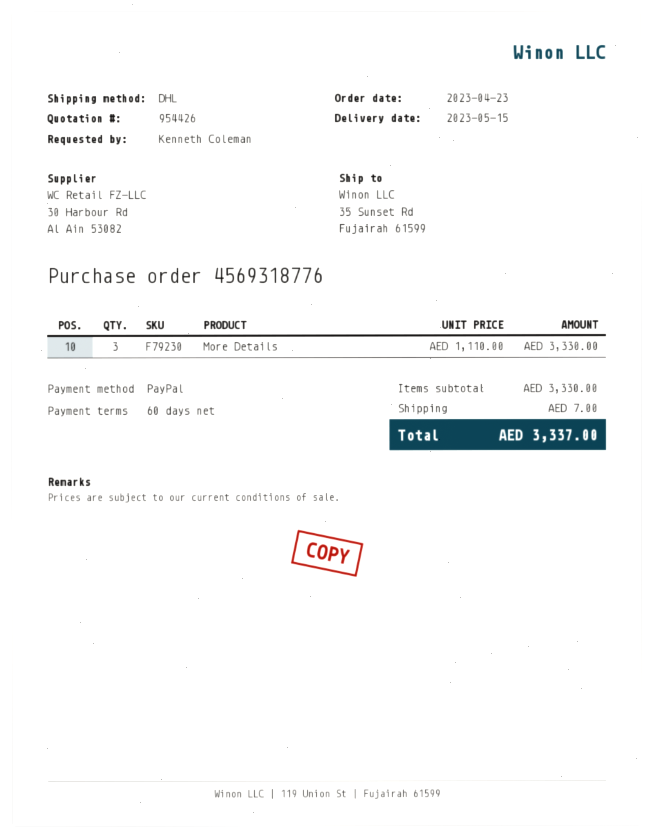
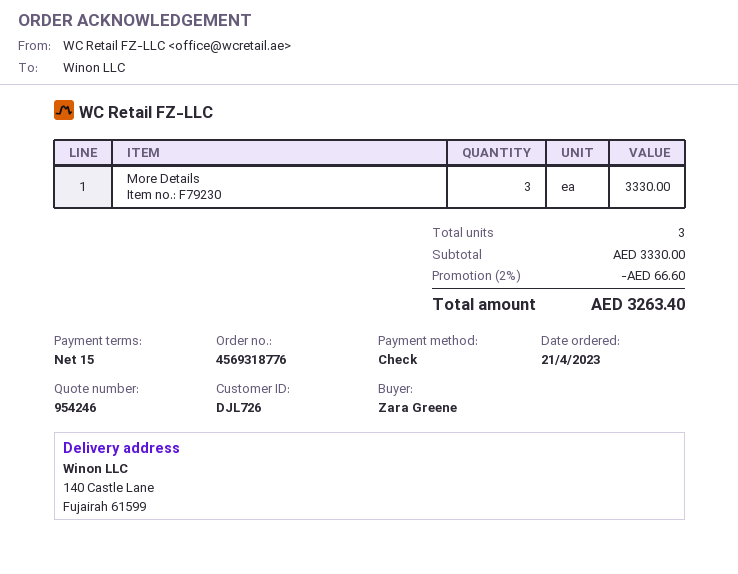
quote number: 954426 -> 954246
order date: 2023-04-23 -> 2023-04-21
payment terms: 60 days -> 15 days
ordered by: Kenneth Coleman -> Zara Greene
payment method: PayPal -> cheque
ship to: 35 Sunset Rd, Fujairah 61599 -> 140 Castle Lane, Fujairah 61599
discount: none -> 2% = 66.60
shipping: 7.00 -> none
total: 3337.00 -> 3263.40

